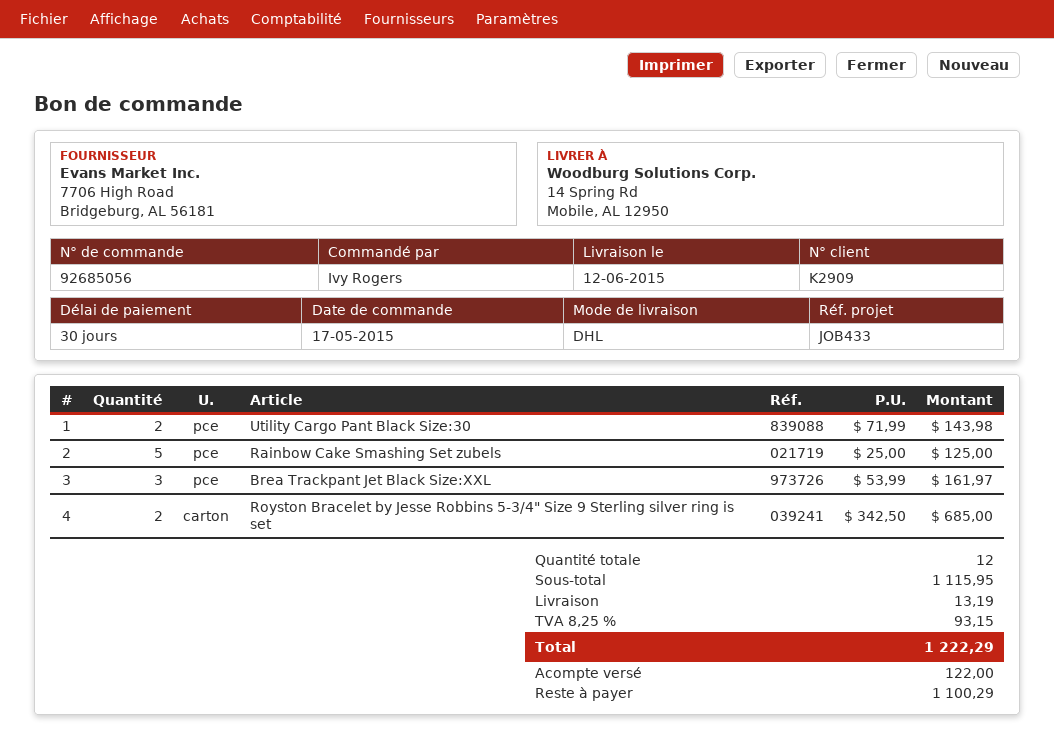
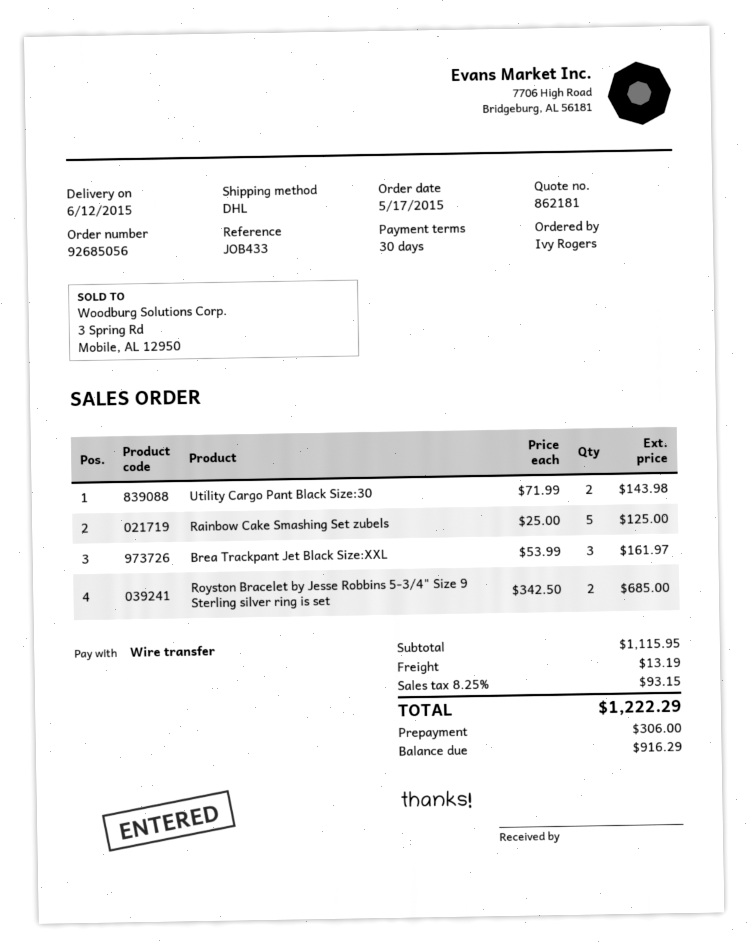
deposit: 122.00 -> 306.00
balance: 1100.29 -> 916.29

